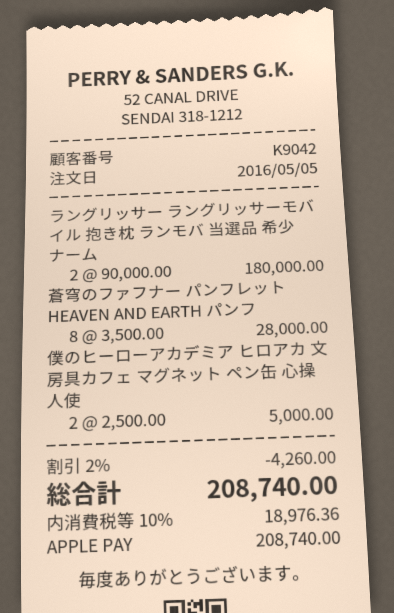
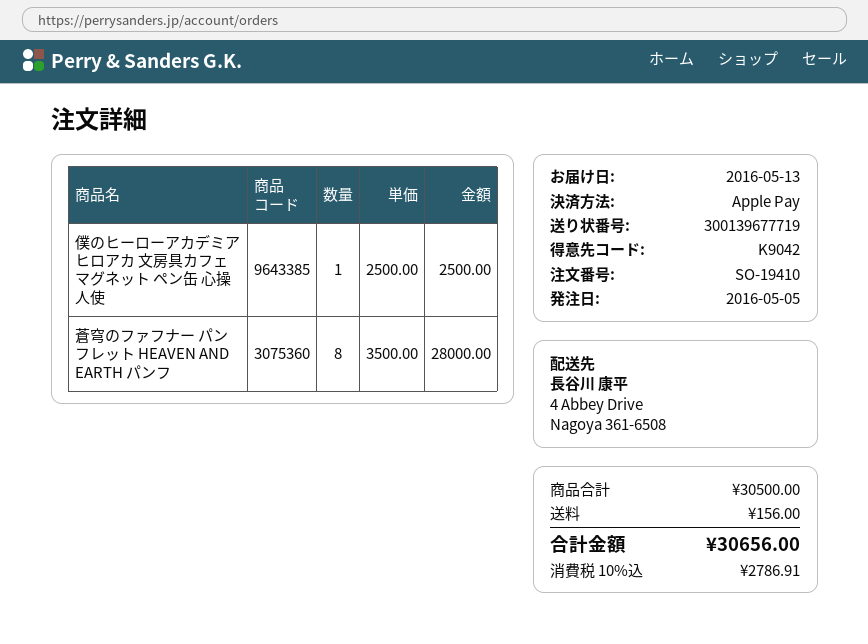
ラングリッサー ラングリッサーモバイル 抱き枕 ランモバ 当選品 希少 ナーム: 2 x 90000.00 = 180000.00 -> none
僕のヒーローアカデミア ヒロアカ 文房具カフェ マグネット ペン缶 心操 人使: 2 x 2500.00 = 5000.00 -> 1 x 2500.00 = 2500.00
discount: 2% = 4260.00 -> none
shipping: none -> 156.00
tax: 10% = 18976.36 -> 10% = 2786.91
total: 208740.00 -> 30656.00

